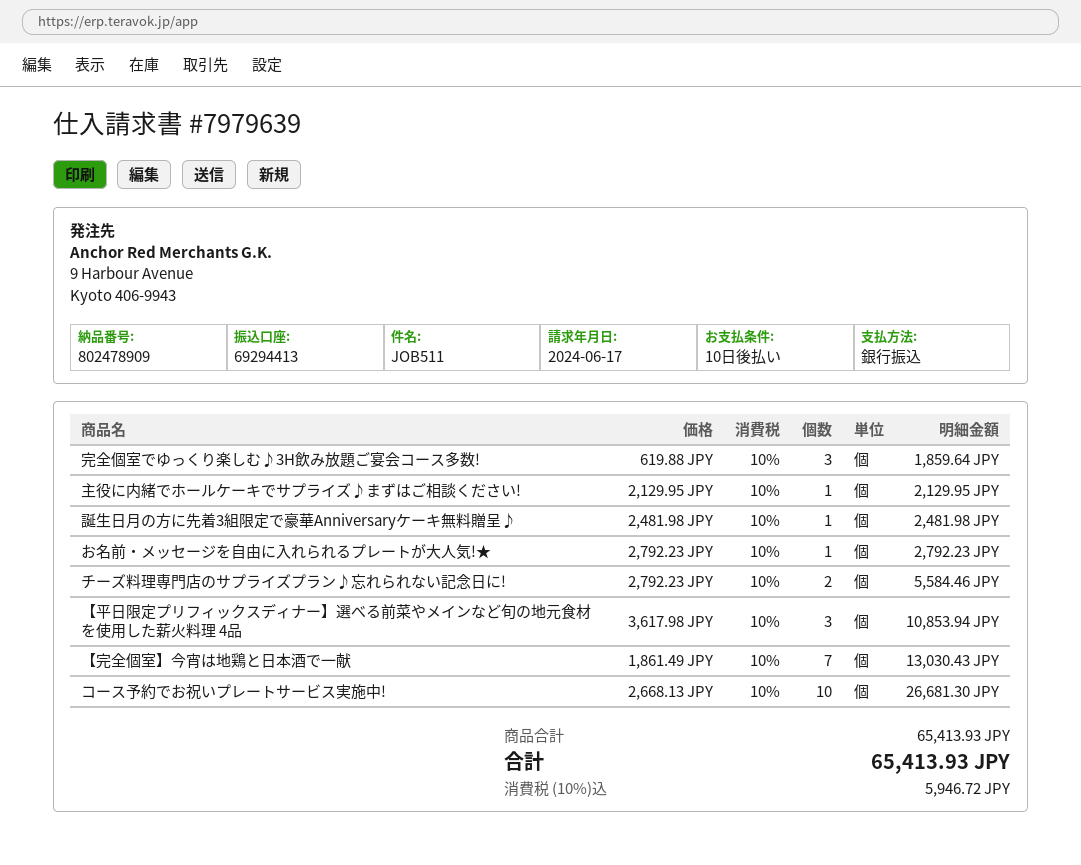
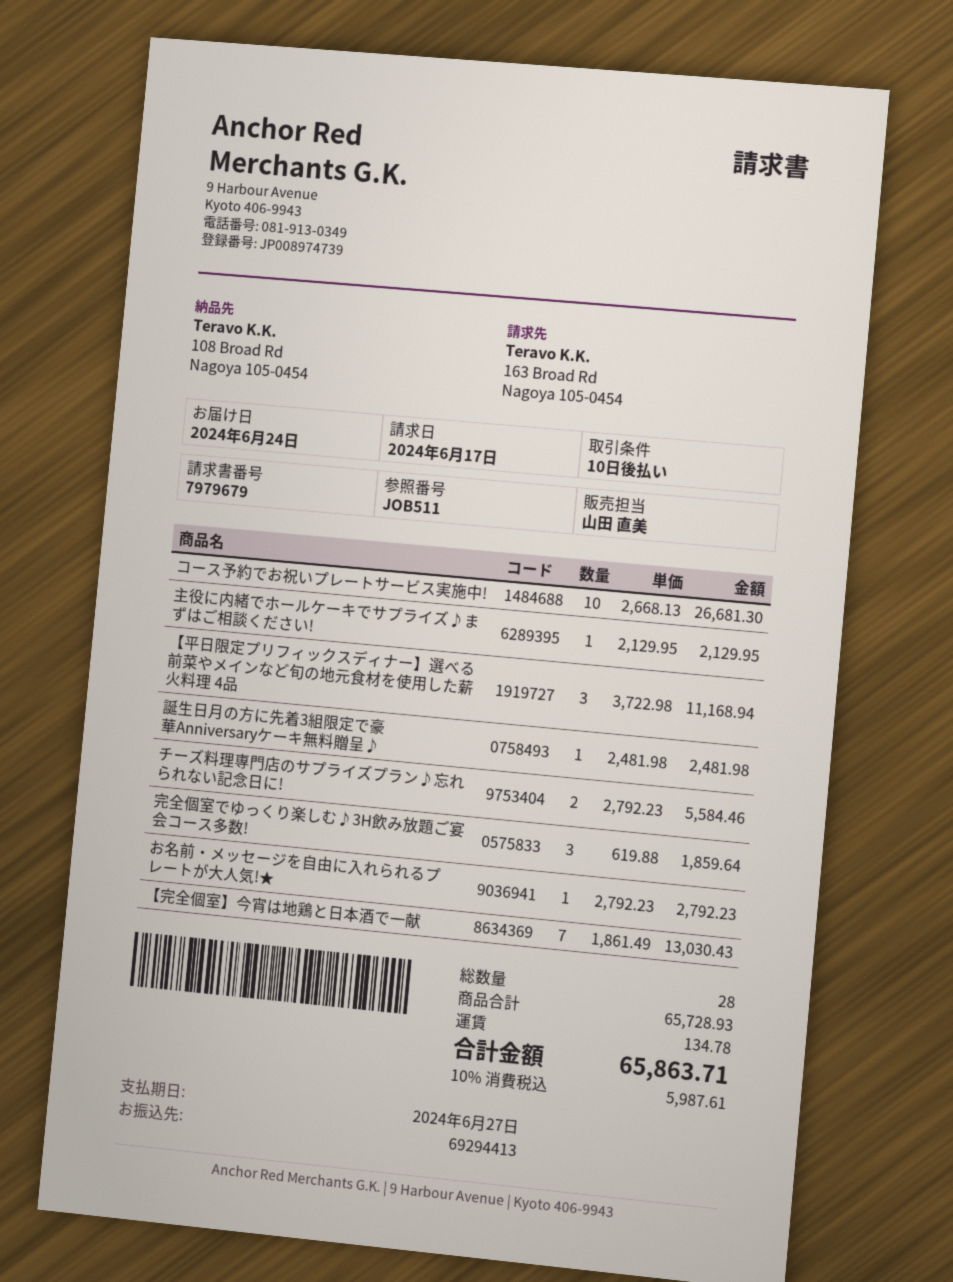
invoice number: 7979639 -> 7979679
【平日限定プリフィックスディナー】選べる前菜やメインなど旬の地元食材を使用した薪火料理 4品: 3 x 3617.98 = 10853.94 -> 3 x 3722.98 = 11168.94
subtotal: 65413.93 -> 65728.93
shipping: none -> 134.78
tax: 10% = 5946.72 -> 10% = 5987.61
total: 65413.93 -> 65863.71

